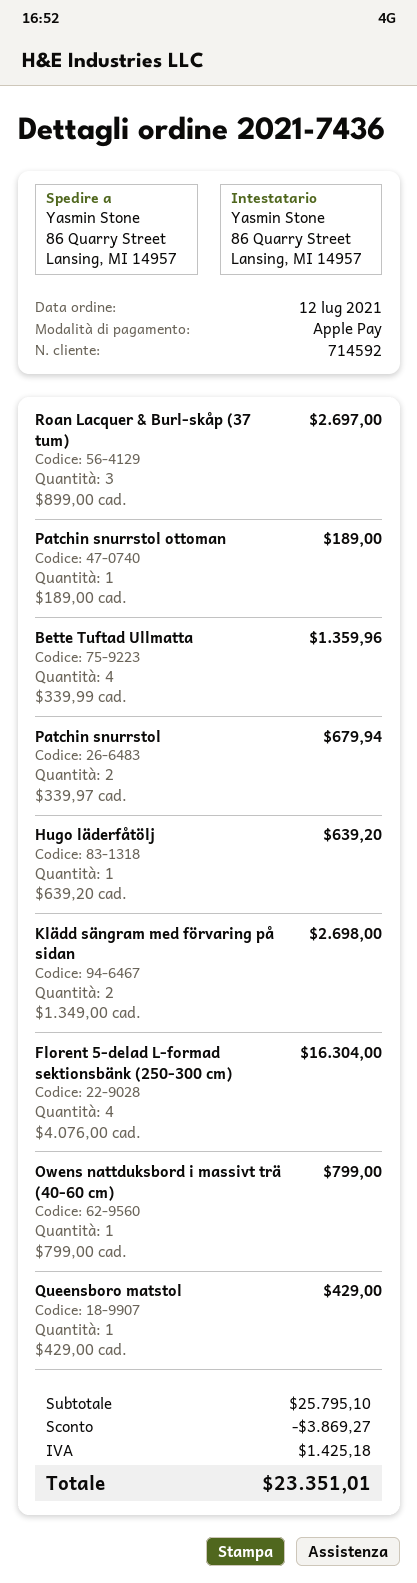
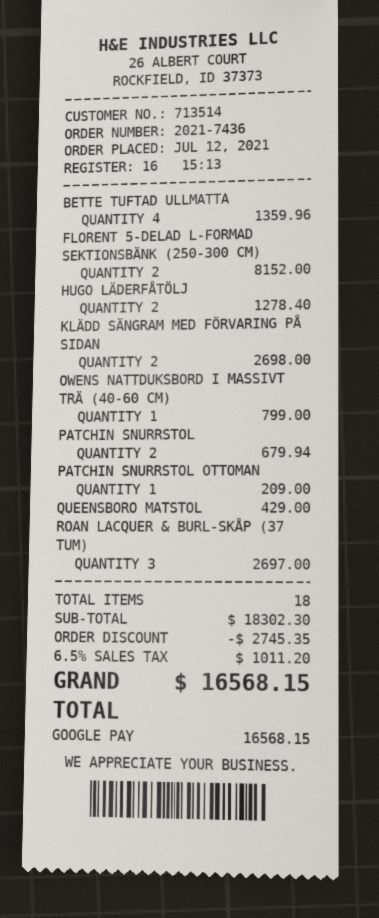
customer number: 714592 -> 713514
payment method: Apple Pay -> Google Pay
Patchin snurrstol ottoman: 1 for 189.00 -> 1 for 209.00
Hugo läderfåtölj: 1 for 639.20 -> 2 for 1278.40
Florent 5-delad L-formad sektionsbänk (250-300 cm): 4 for 16304.00 -> 2 for 8152.00
subtotal: 25795.10 -> 18302.30
discount: 3869.27 -> 2745.35
tax: 1425.18 -> 1011.20
total: 23351.01 -> 16568.15

